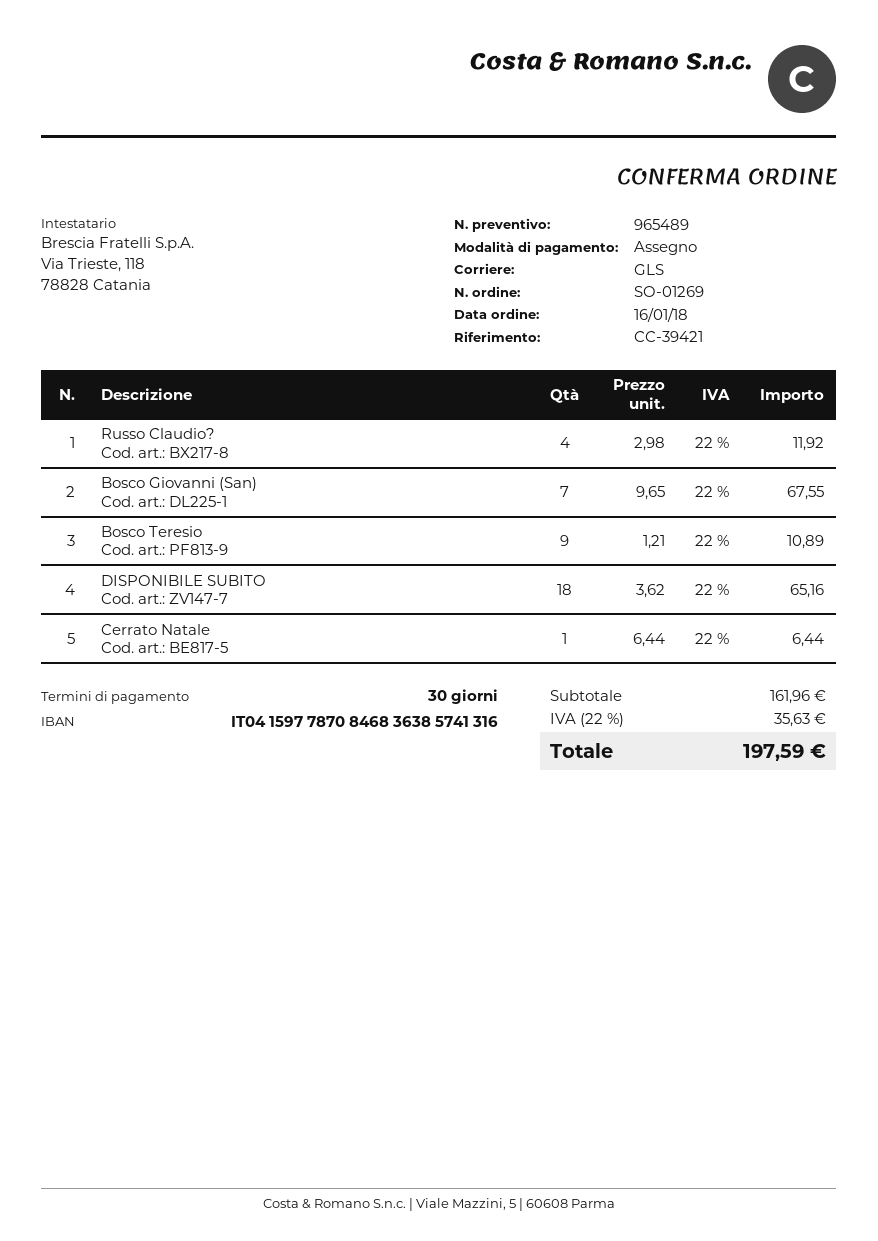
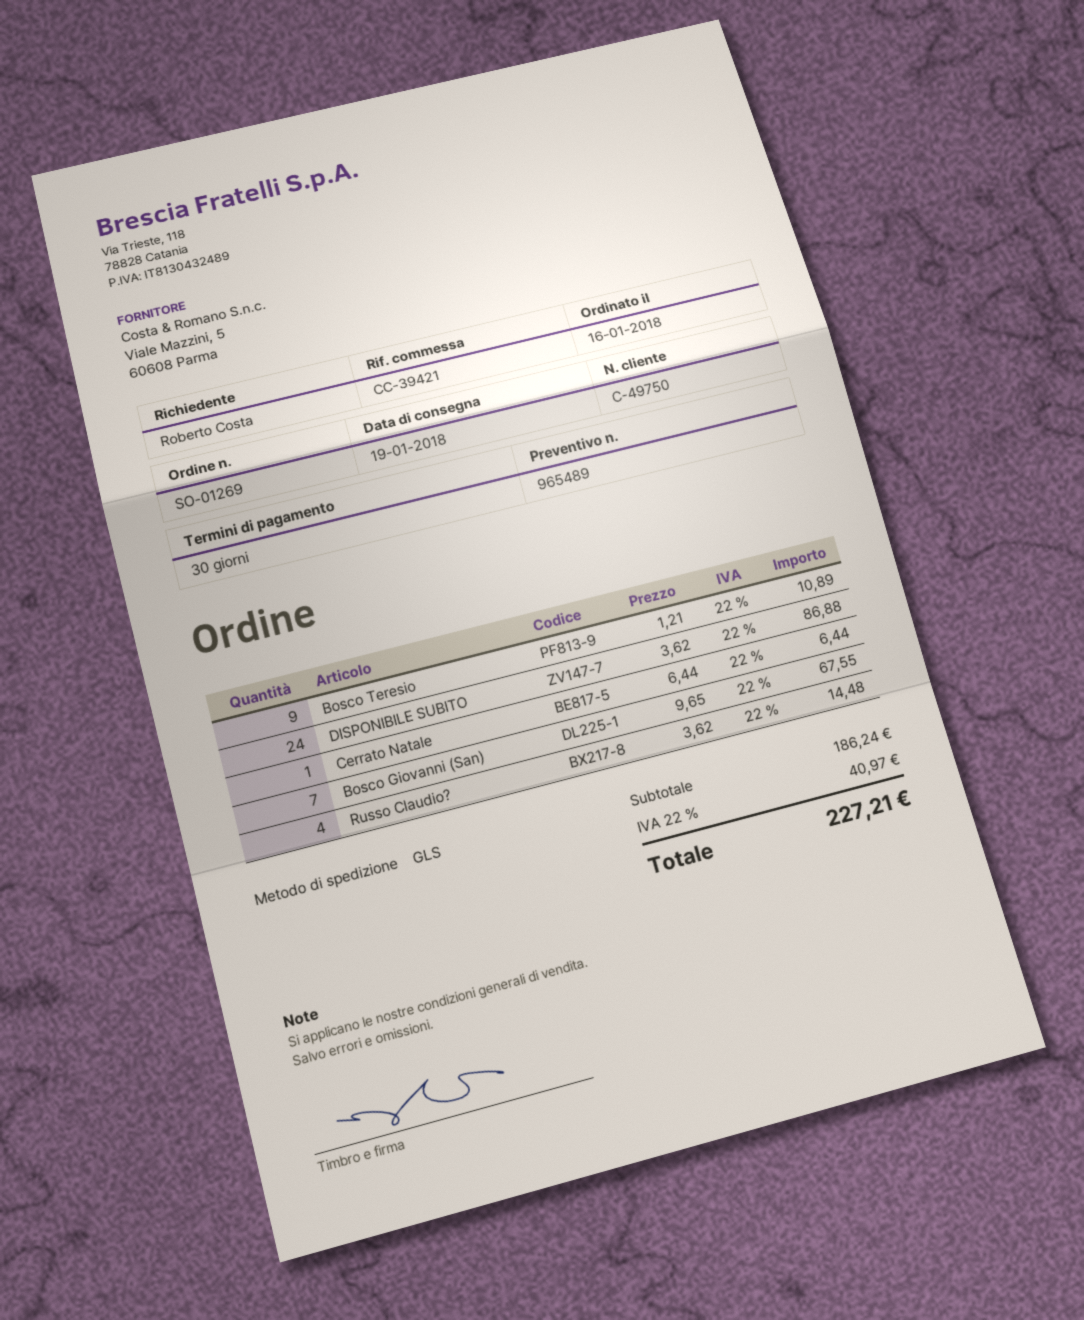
Russo Claudio?: 4 x 2.98 = 11.92 -> 4 x 3.62 = 14.48
DISPONIBILE SUBITO: 18 x 3.62 = 65.16 -> 24 x 3.62 = 86.88
subtotal: 161.96 -> 186.24
tax: 22% = 35.63 -> 22% = 40.97
total: 197.59 -> 227.21

